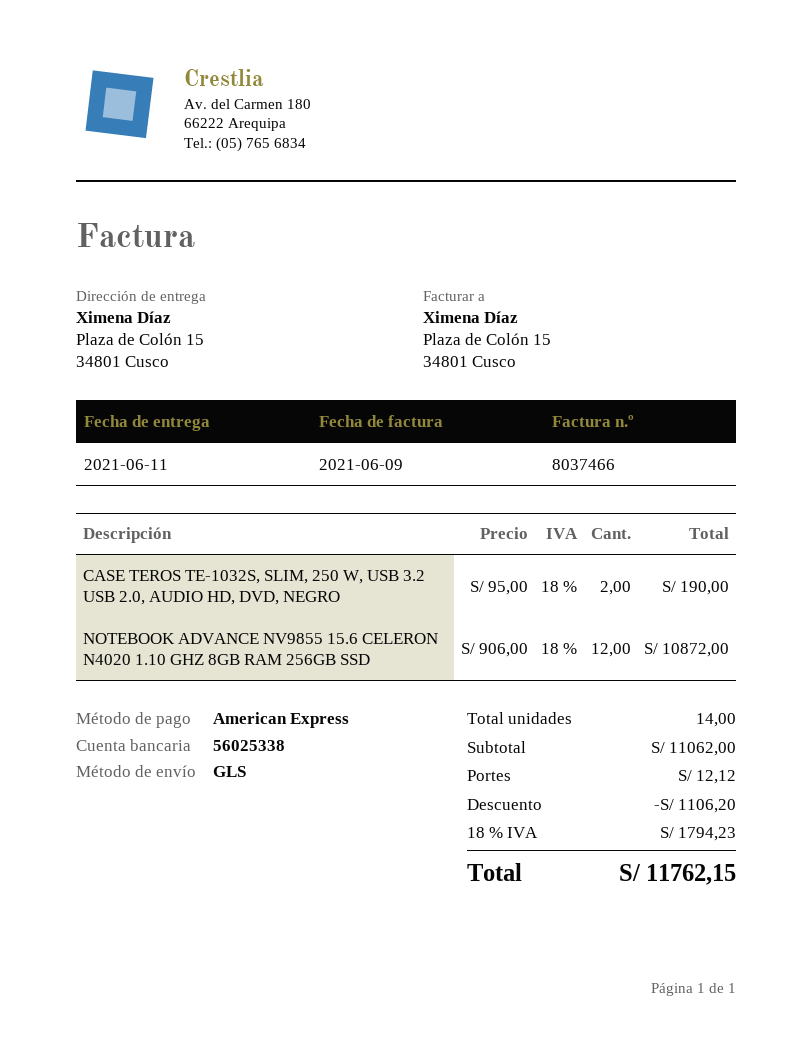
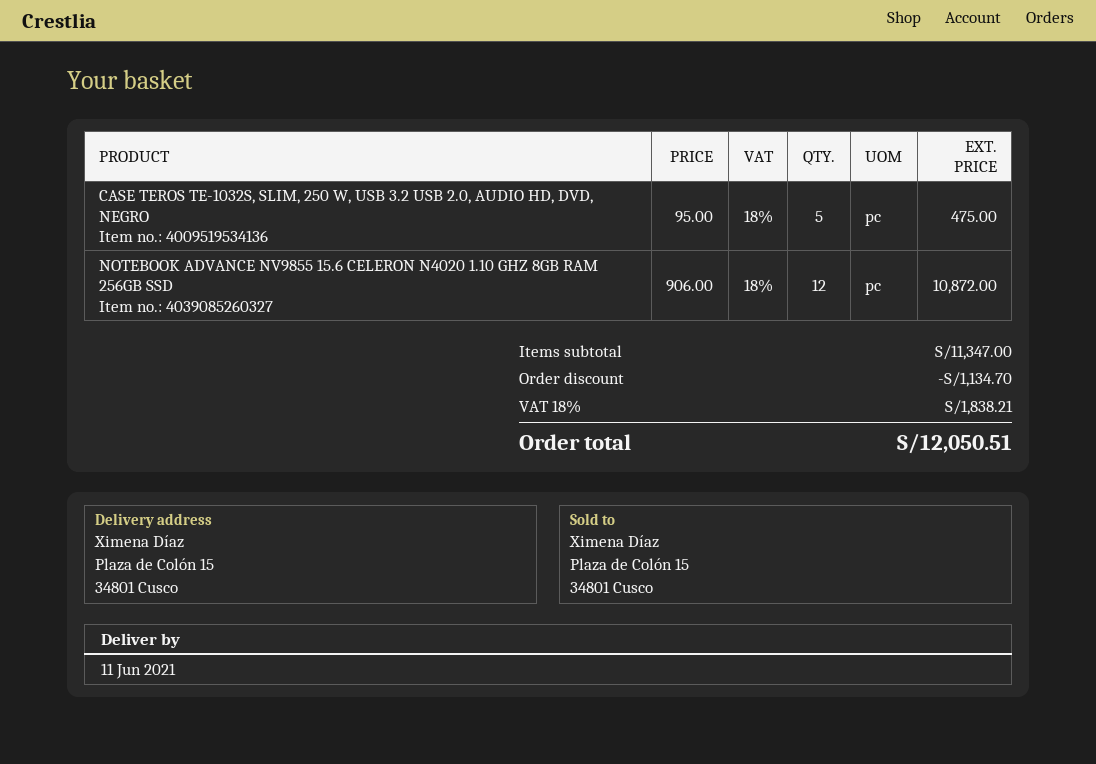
CASE TEROS TE-1032S, SLIM, 250 W, USB 3.2 USB 2.0, AUDIO HD, DVD, NEGRO: 2 x 95.00 = 190.00 -> 5 x 95.00 = 475.00
subtotal: 11062.00 -> 11347.00
discount: 1106.20 -> 1134.70
shipping: 12.12 -> none
tax: 18% = 1794.23 -> 18% = 1838.21
total: 11762.15 -> 12050.51

